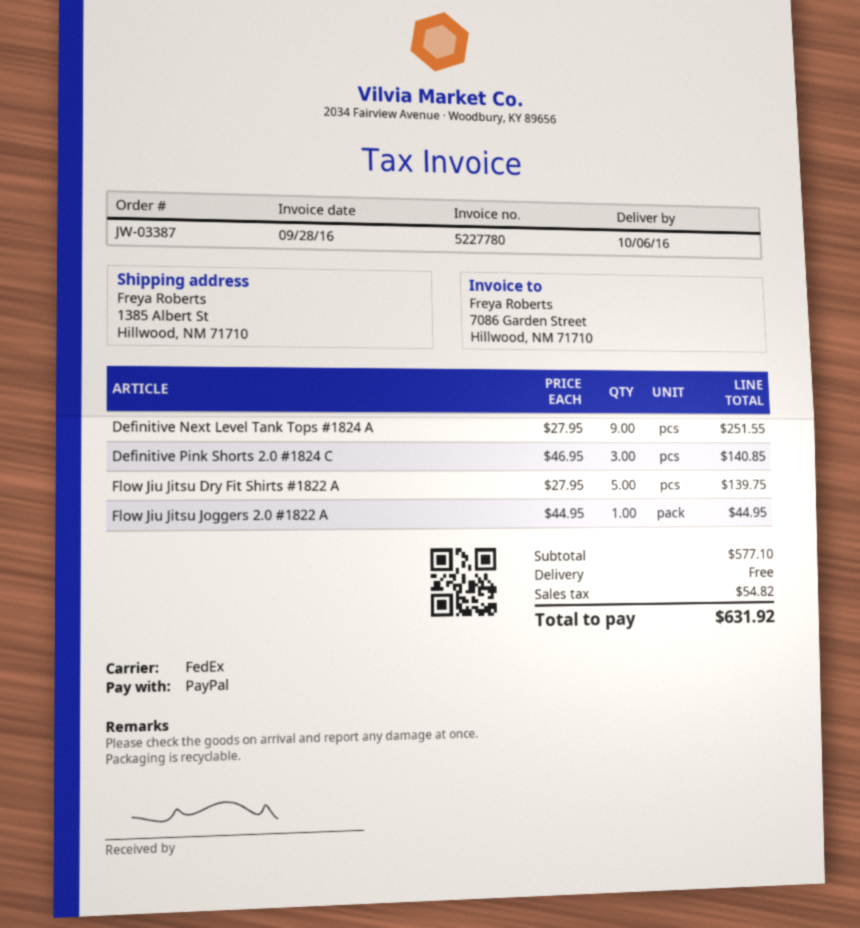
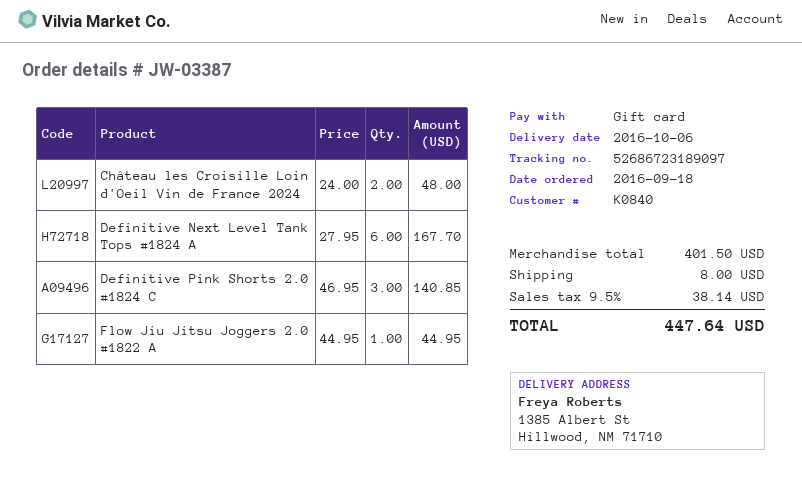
payment method: PayPal -> gift card
Definitive Next Level Tank Tops #1824 A: 9 x 27.95 = 251.55 -> 6 x 27.95 = 167.70
Flow Jiu Jitsu Dry Fit Shirts #1822 A: 5 x 27.95 = 139.75 -> none
Château les Croisille Loin d'Oeil Vin de France 2024: none -> 2 x 24.00 = 48.00
subtotal: 577.10 -> 401.50
shipping: 0.00 -> 8.00
tax: 54.82 -> 38.14
total: 631.92 -> 447.64

